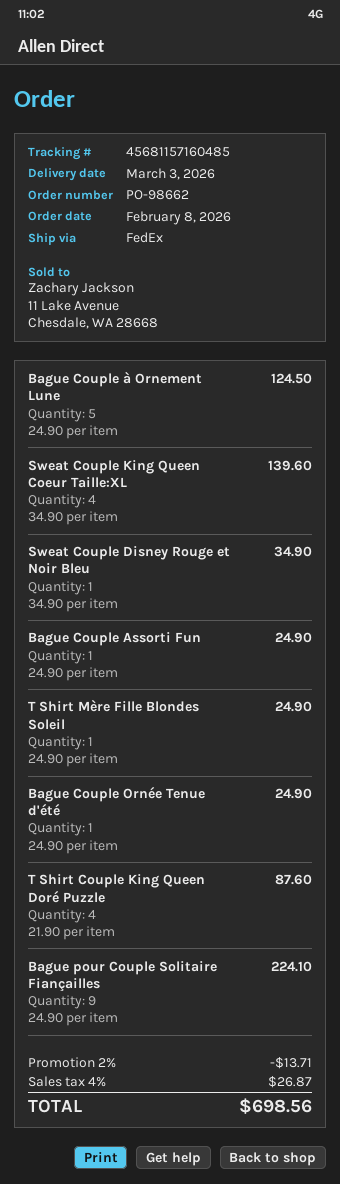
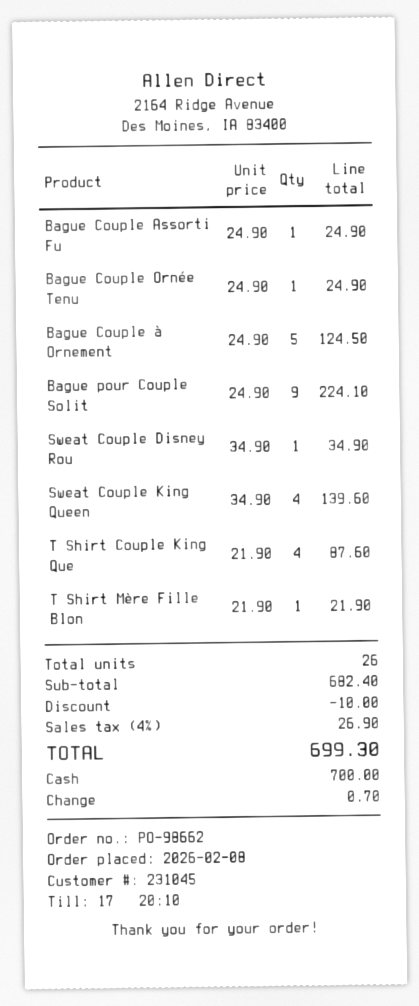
T Shirt Mère Fille Blondes Soleil: 1 x 24.90 = 24.90 -> 1 x 21.90 = 21.90
discount: 13.71 -> 10.00
tax: 4% = 26.87 -> 4% = 26.90
total: 698.56 -> 699.30

